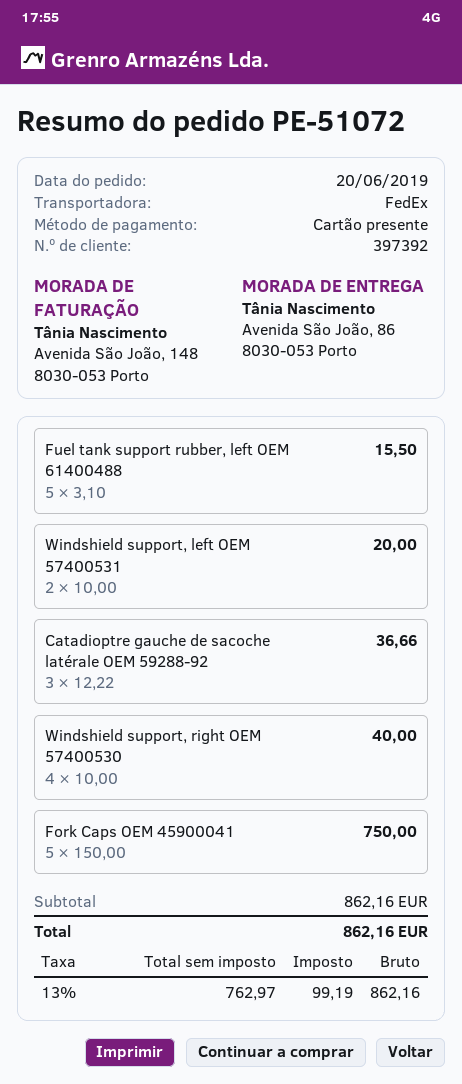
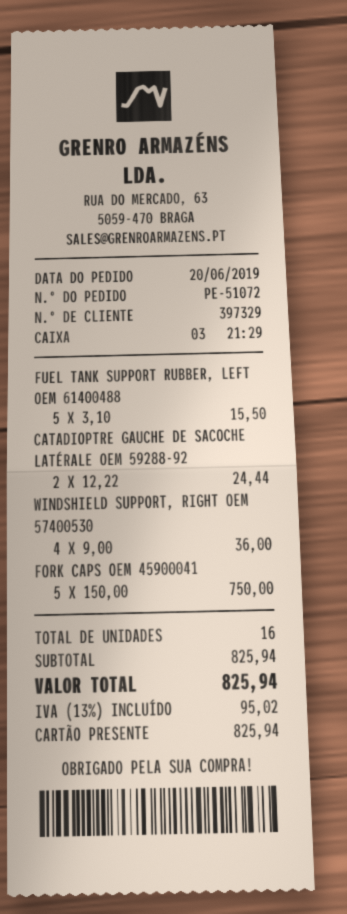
customer number: 397392 -> 397329
Windshield support, left OEM 57400531: 2 x 10.00 = 20.00 -> none
Catadioptre gauche de sacoche latérale OEM 59288-92: 3 x 12.22 = 36.66 -> 2 x 12.22 = 24.44
Windshield support, right OEM 57400530: 4 x 10.00 = 40.00 -> 4 x 9.00 = 36.00
subtotal: 862.16 -> 825.94
tax: 13% = 99.19 -> 13% = 95.02
total: 862.16 -> 825.94

